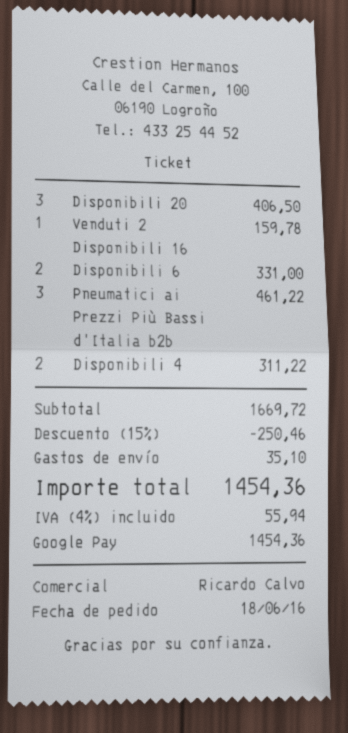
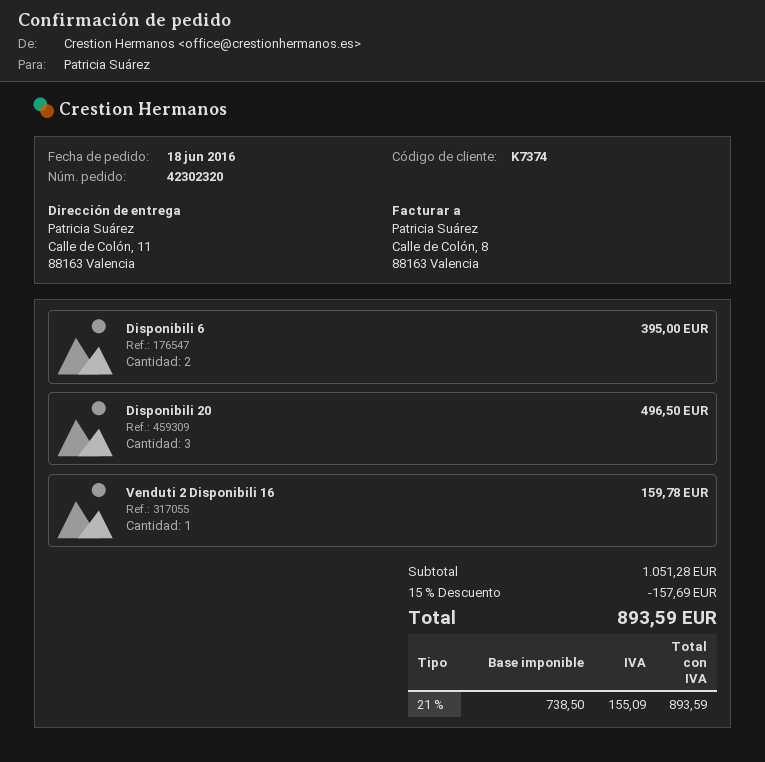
Disponibili 20: 3 for 406.50 -> 3 for 496.50
Disponibili 6: 2 for 331.00 -> 2 for 395.00
Pneumatici ai Prezzi Più Bassi d'Italia b2b: 3 for 461.22 -> none
Disponibili 4: 2 for 311.22 -> none
subtotal: 1669.72 -> 1051.28
discount: 15% = 250.46 -> 15% = 157.69
shipping: 35.10 -> none
tax: 4% = 55.94 -> 21% = 155.09
total: 1454.36 -> 893.59

